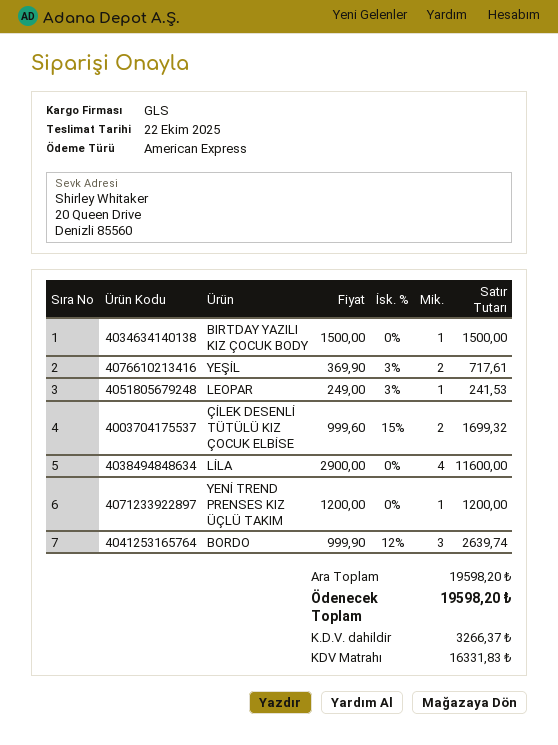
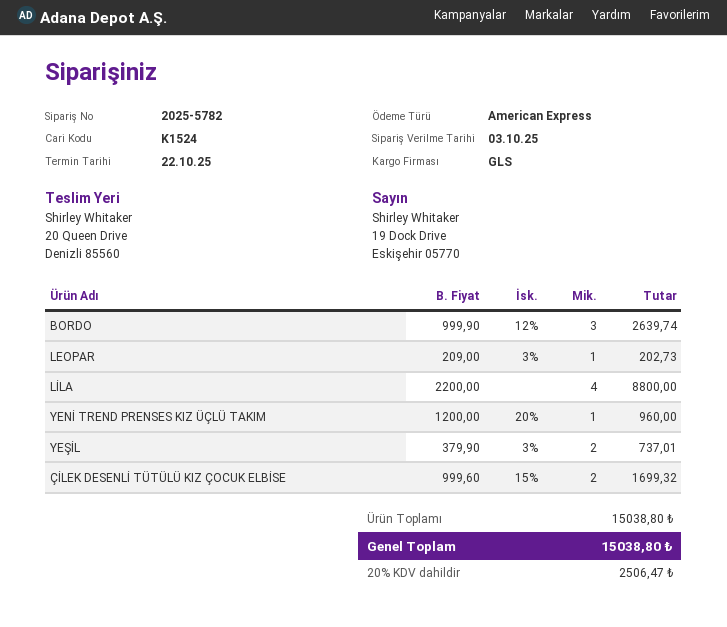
BIRTDAY YAZILI KIZ ÇOCUK BODY: 1 x 1500.00 = 1500.00 -> none
YEŞİL: 2 x 369.90 - 3% = 717.61 -> 2 x 379.90 - 3% = 737.01
LEOPAR: 1 x 249.00 - 3% = 241.53 -> 1 x 209.00 - 3% = 202.73
LİLA: 4 x 2900.00 = 11600.00 -> 4 x 2200.00 = 8800.00
YENİ TREND PRENSES KIZ ÜÇLÜ TAKIM: 1 x 1200.00 = 1200.00 -> 1 x 1200.00 - 20% = 960.00
subtotal: 19598.20 -> 15038.80
tax: 3266.37 -> 2506.47
total: 19598.20 -> 15038.80

